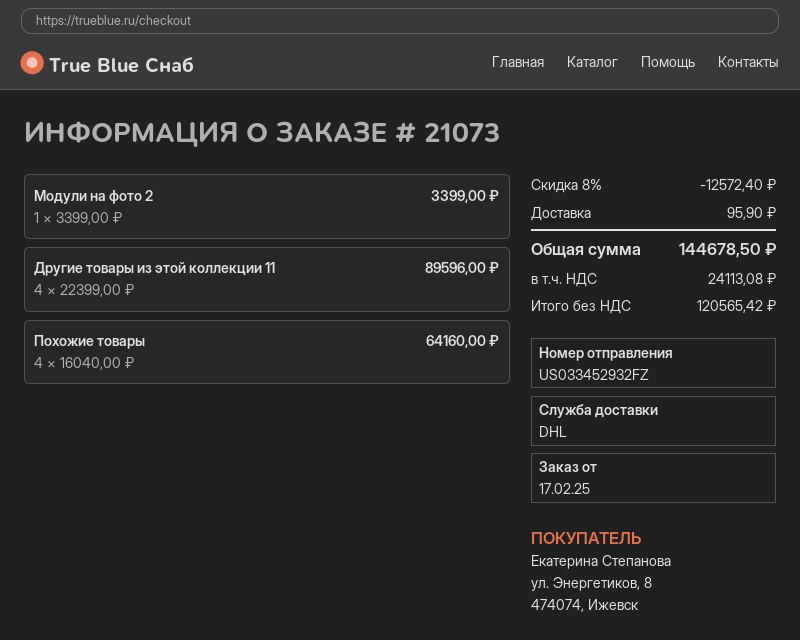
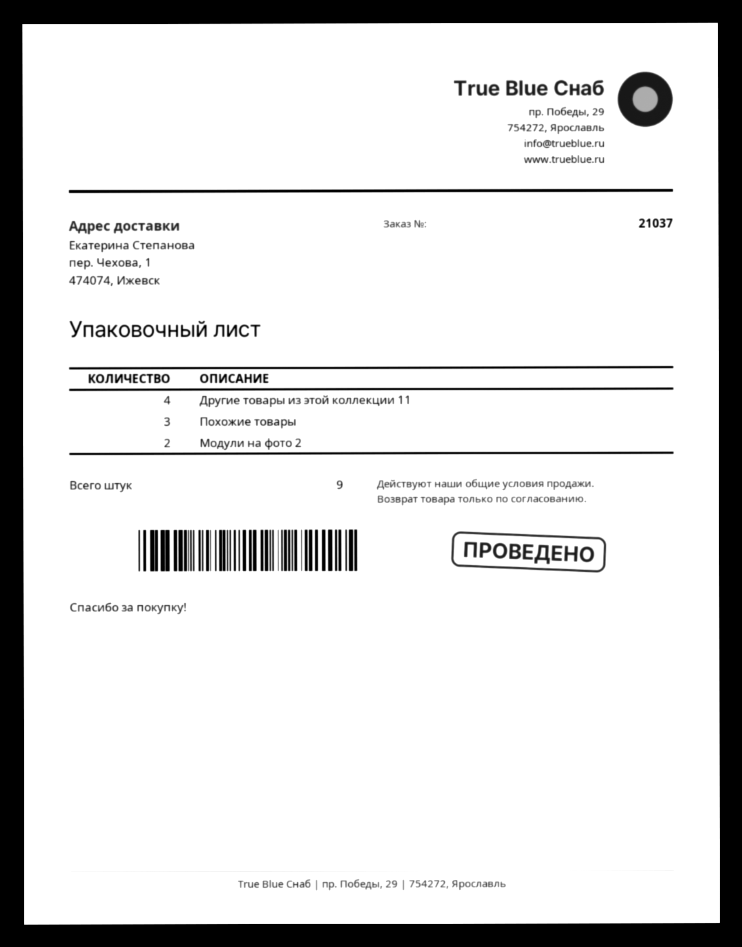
order number: 21073 -> 21037
Модули на фото 2: 1 -> 2
Похожие товары: 4 -> 3

